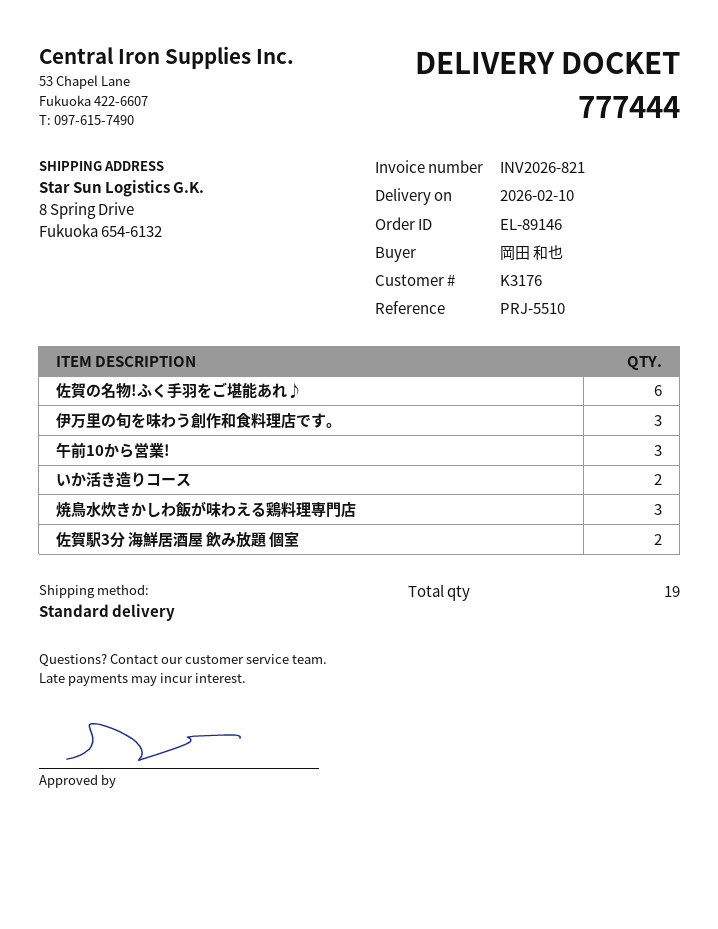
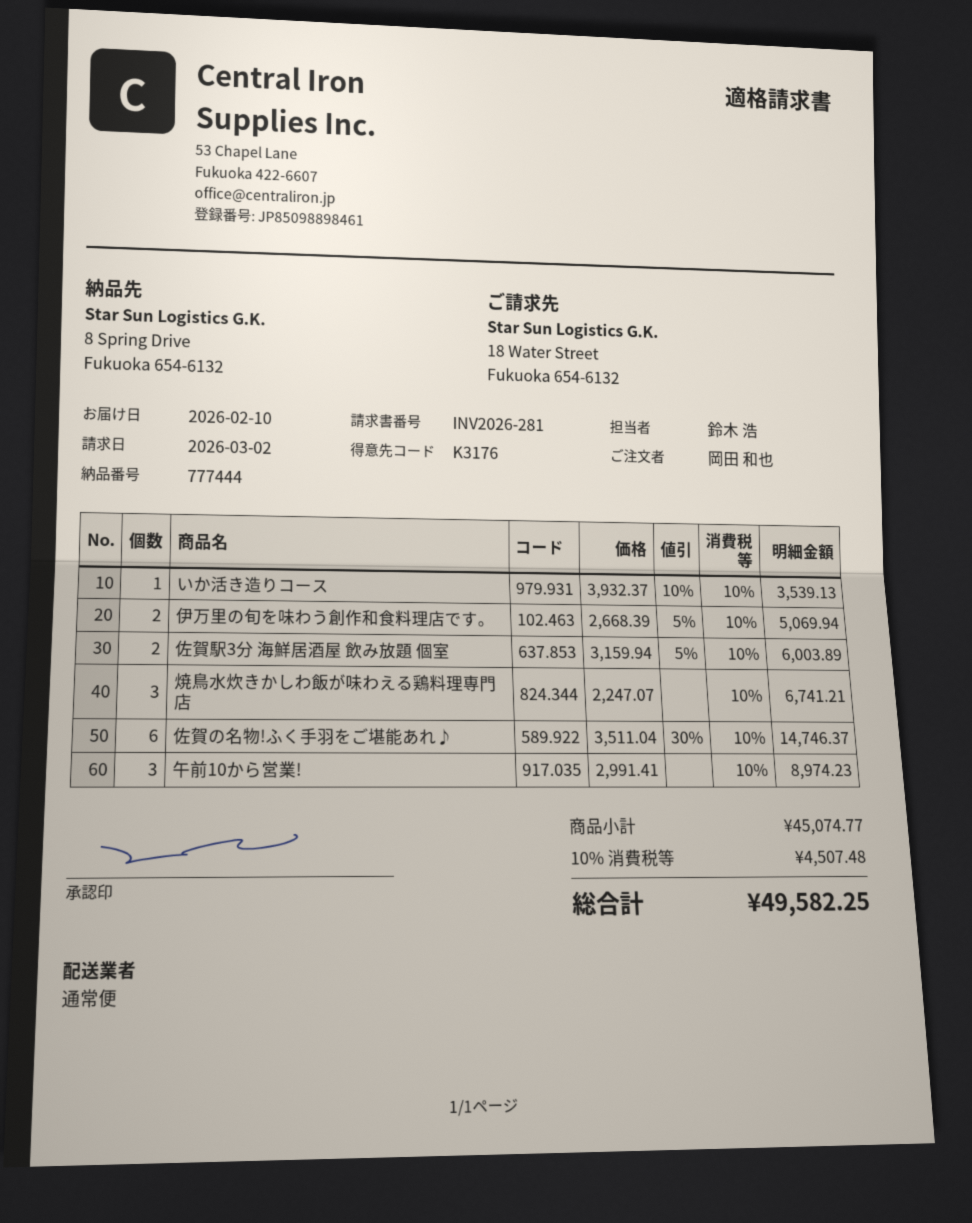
invoice number: INV2026-821 -> INV2026-281
伊万里の旬を味わう創作和食料理店です。: 3 -> 2
いか活き造りコース: 2 -> 1

